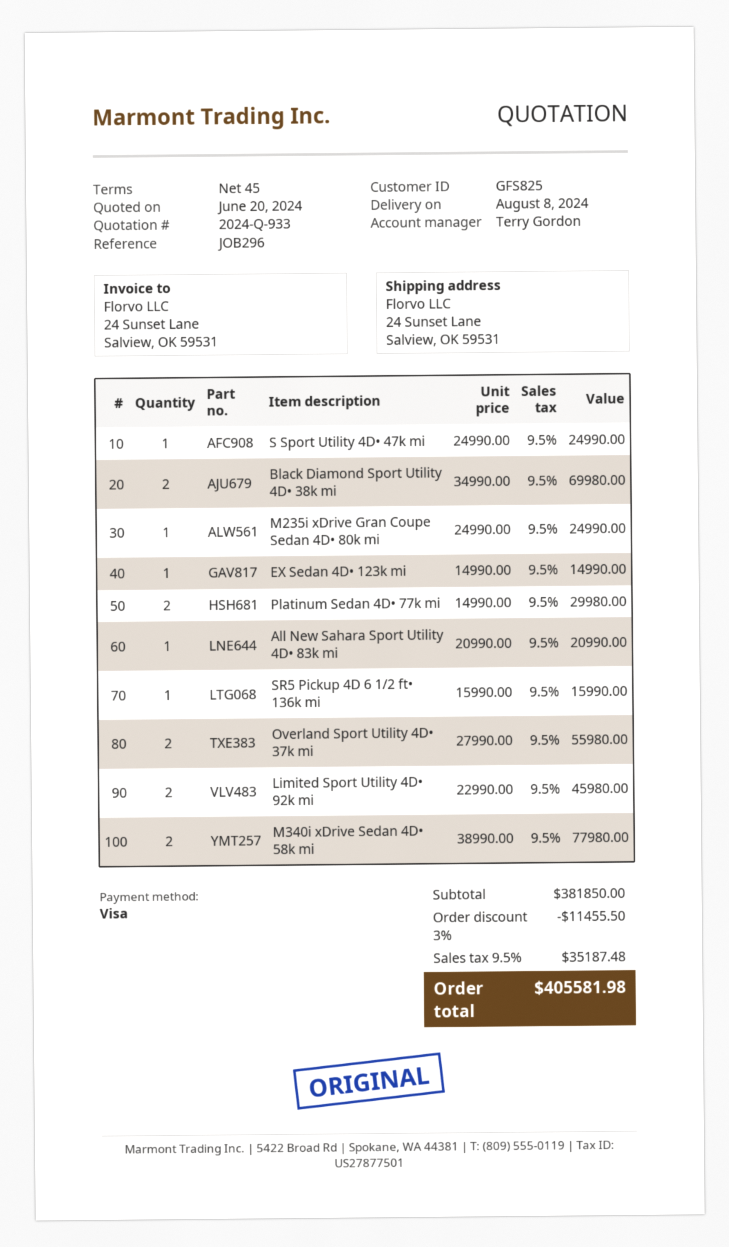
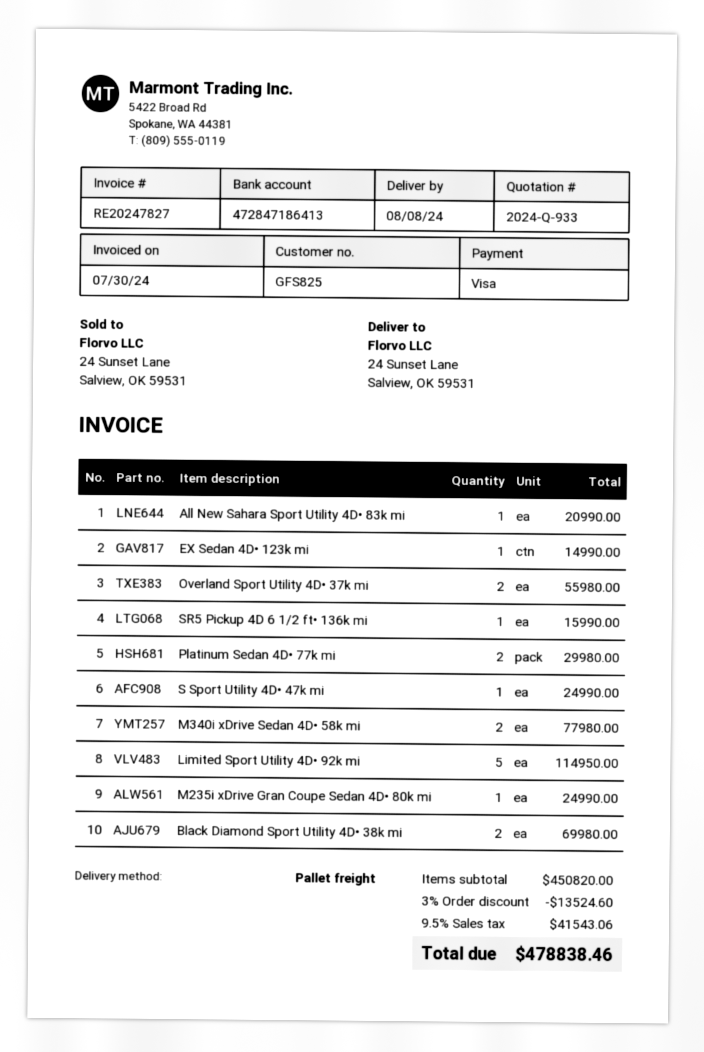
Limited Sport Utility 4D• 92k mi: 2 for 45980.00 -> 5 for 114950.00
subtotal: 381850.00 -> 450820.00
discount: 3% = 11455.50 -> 3% = 13524.60
tax: 9.5% = 35187.48 -> 9.5% = 41543.06
total: 405581.98 -> 478838.46

